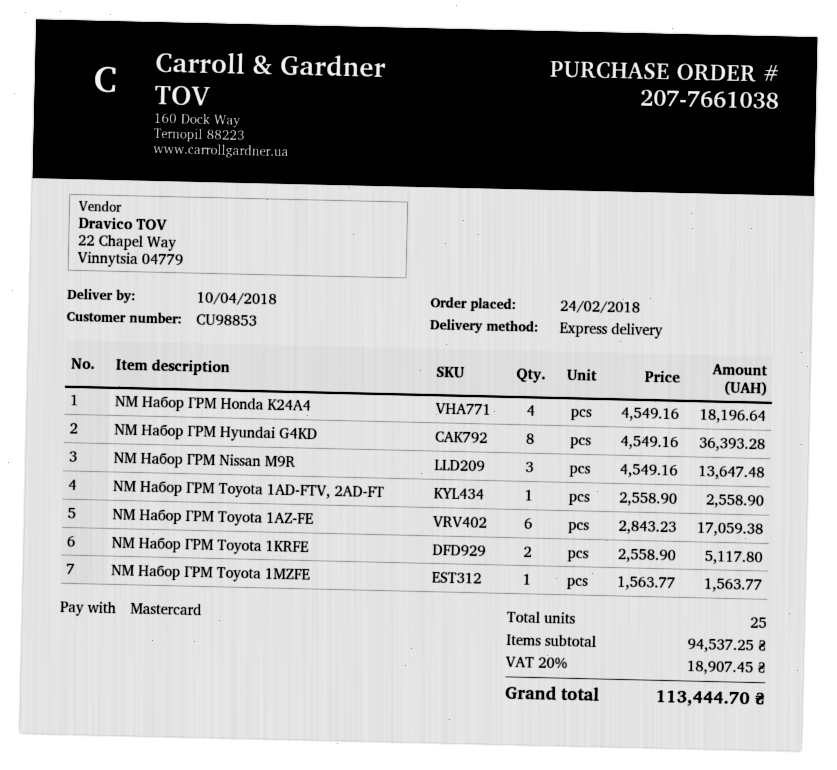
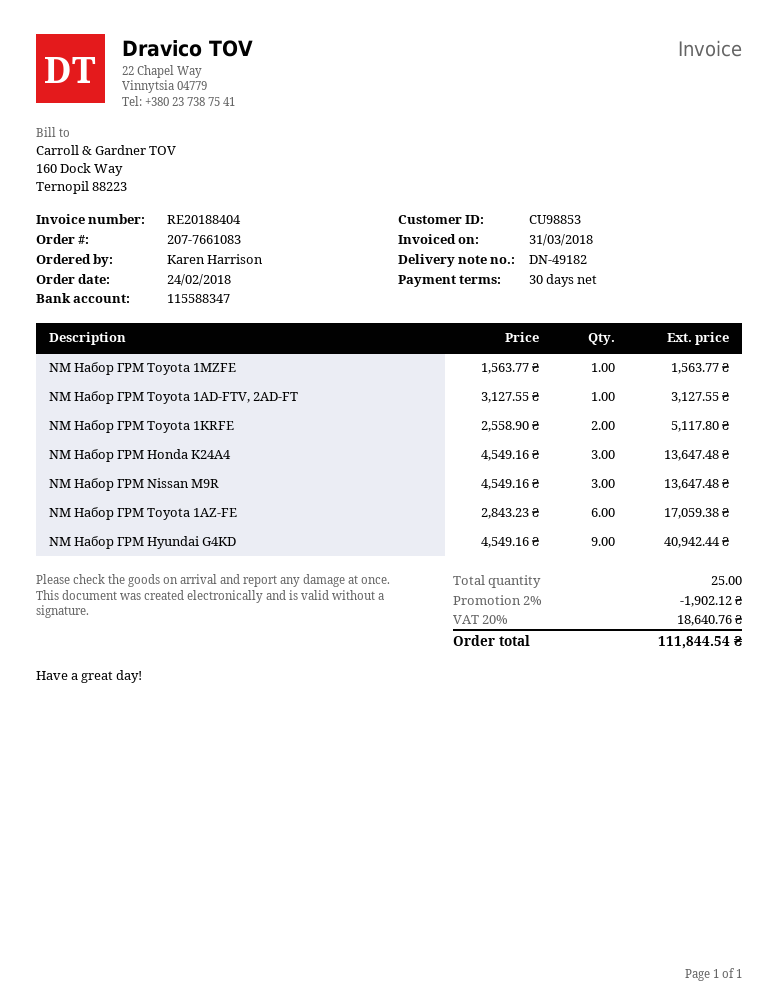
order number: 207-7661038 -> 207-7661083
NM Набор ГРМ Honda K24A4: 4 x 4549.16 = 18196.64 -> 3 x 4549.16 = 13647.48
NM Набор ГРМ Hyundai G4KD: 8 x 4549.16 = 36393.28 -> 9 x 4549.16 = 40942.44
NM Набор ГРМ Toyota 1AD-FTV, 2AD-FT: 1 x 2558.90 = 2558.90 -> 1 x 3127.55 = 3127.55
discount: none -> 2% = 1902.12
tax: 20% = 18907.45 -> 20% = 18640.76
total: 113444.70 -> 111844.54

